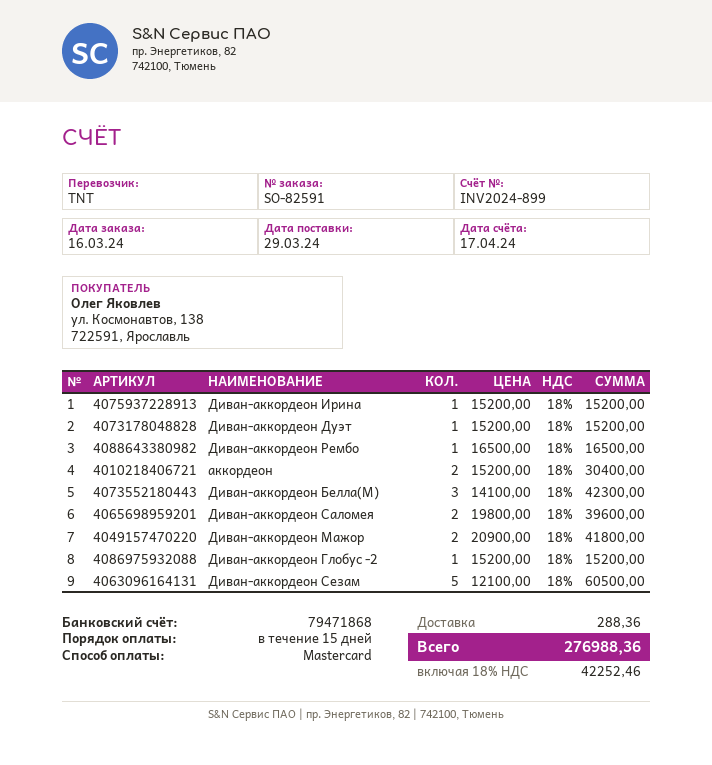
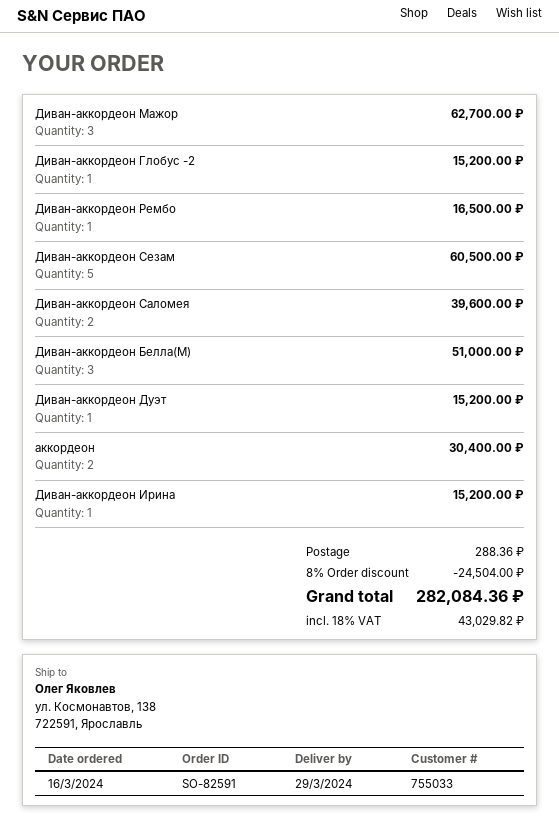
Диван-аккордеон Белла(М): 3 for 42300.00 -> 3 for 51000.00
Диван-аккордеон Мажор: 2 for 41800.00 -> 3 for 62700.00
discount: none -> 8% = 24504.00
tax: 18% = 42252.46 -> 18% = 43029.82
total: 276988.36 -> 282084.36

